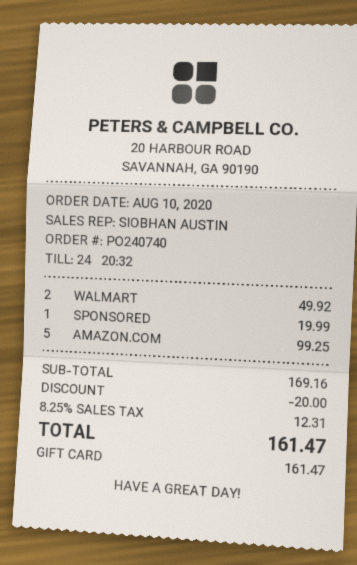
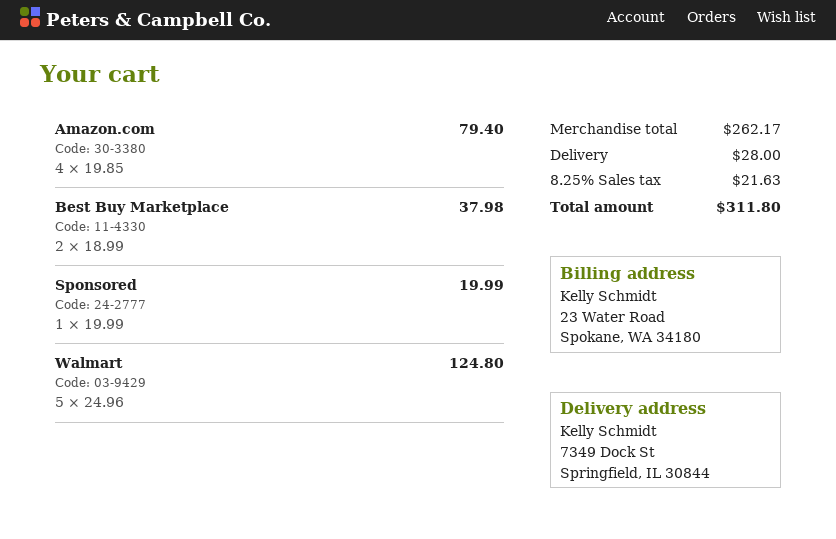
WALMART: 2 for 49.92 -> 5 for 124.80
AMAZON.COM: 5 for 99.25 -> 4 for 79.40
Best Buy Marketplace: none -> 2 for 37.98
subtotal: 169.16 -> 262.17
discount: 20.00 -> none
shipping: none -> 28.00
tax: 8.25% = 12.31 -> 8.25% = 21.63
total: 161.47 -> 311.80

